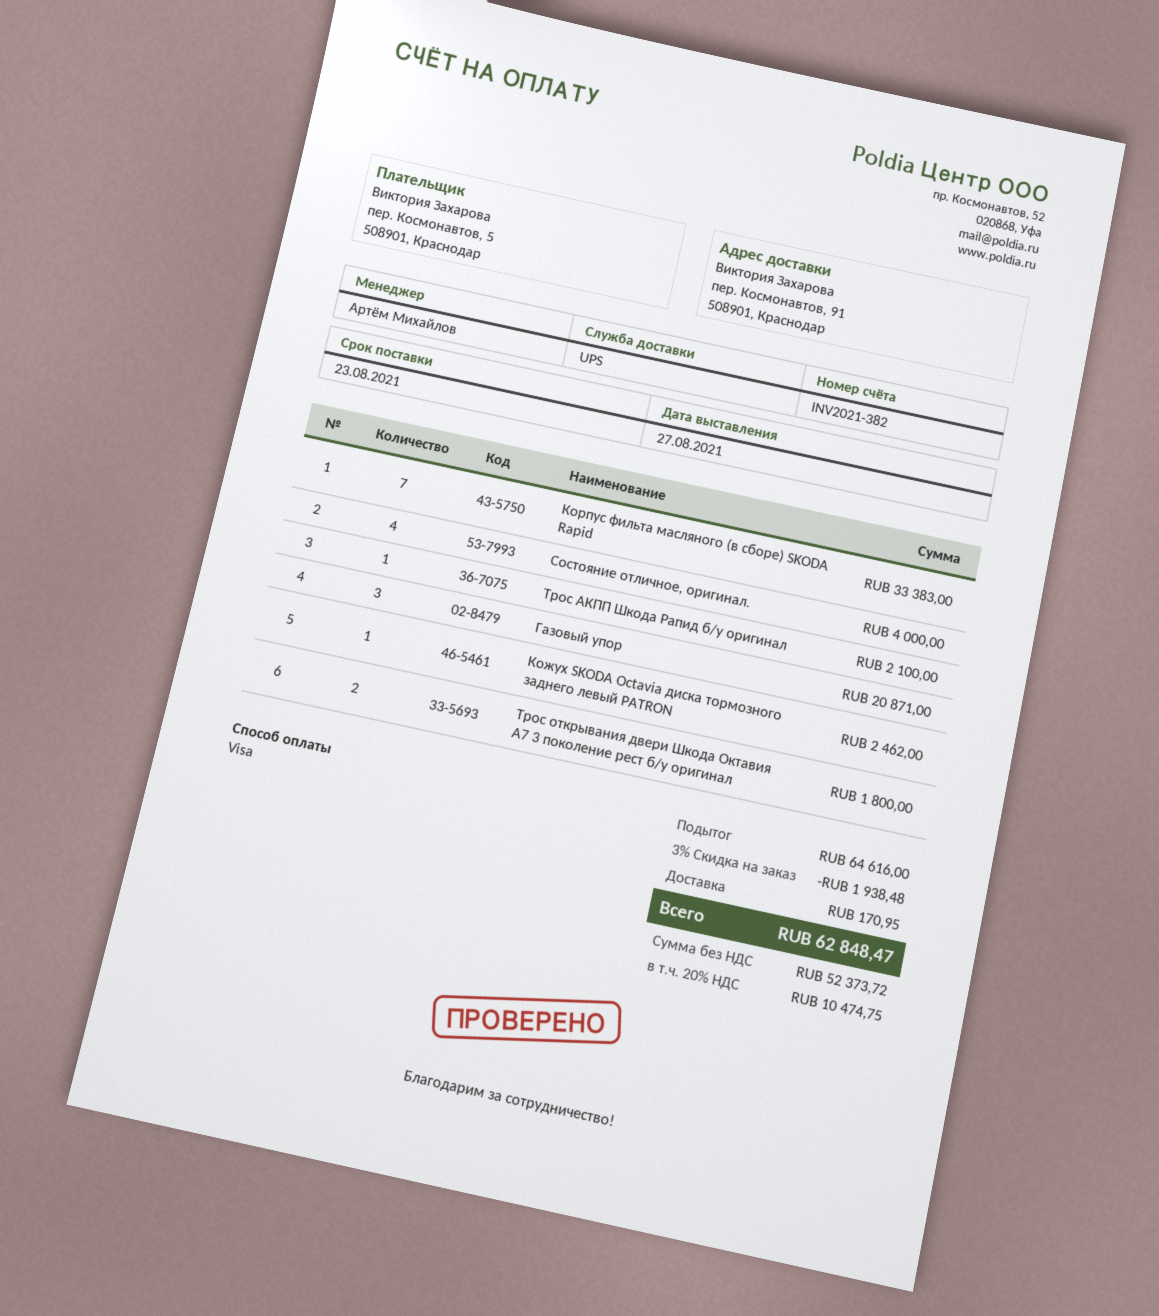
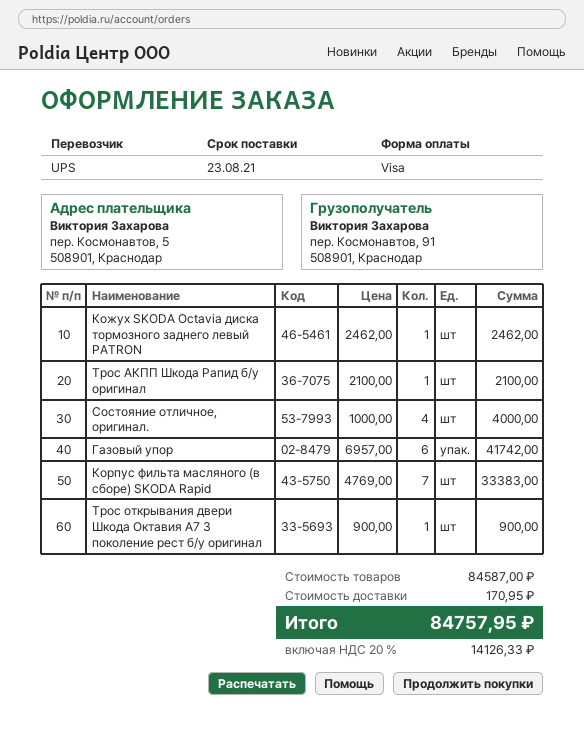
Гaзoвый yпop: 3 for 20871.00 -> 6 for 41742.00
Трос открывания двери Шкода Октавия A7 3 поколение рест б/у оригинал: 2 for 1800.00 -> 1 for 900.00
subtotal: 64616.00 -> 84587.00
discount: 3% = 1938.48 -> none
tax: 20% = 10474.75 -> 20% = 14126.33
total: 62848.47 -> 84757.95

